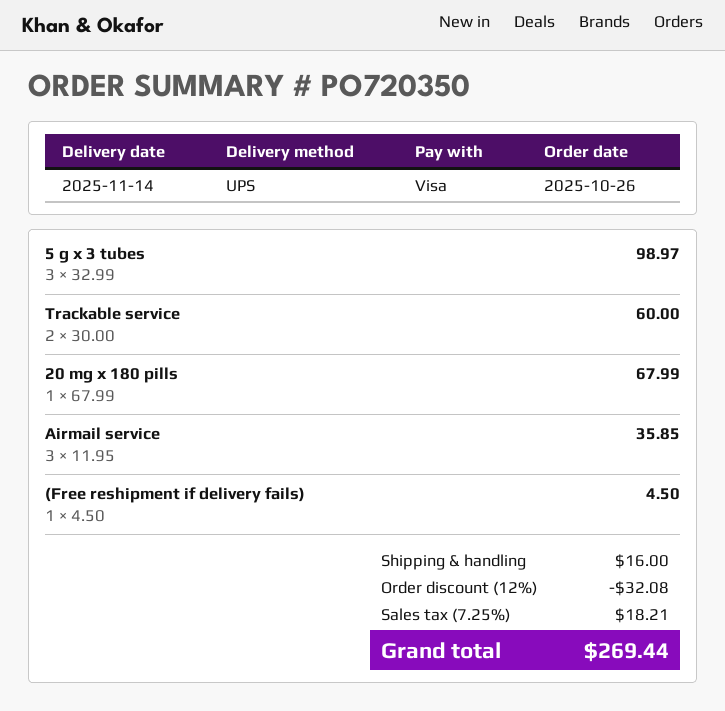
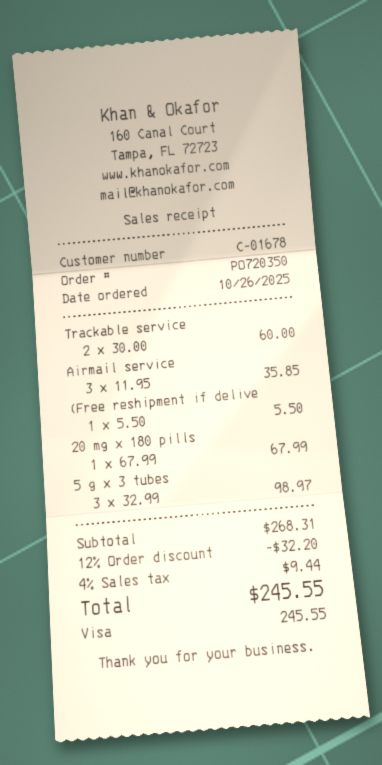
(Free reshipment if delivery fails): 1 x 4.50 = 4.50 -> 1 x 5.50 = 5.50
discount: 12% = 32.08 -> 12% = 32.20
shipping: 16.00 -> none
tax: 7.25% = 18.21 -> 4% = 9.44
total: 269.44 -> 245.55

